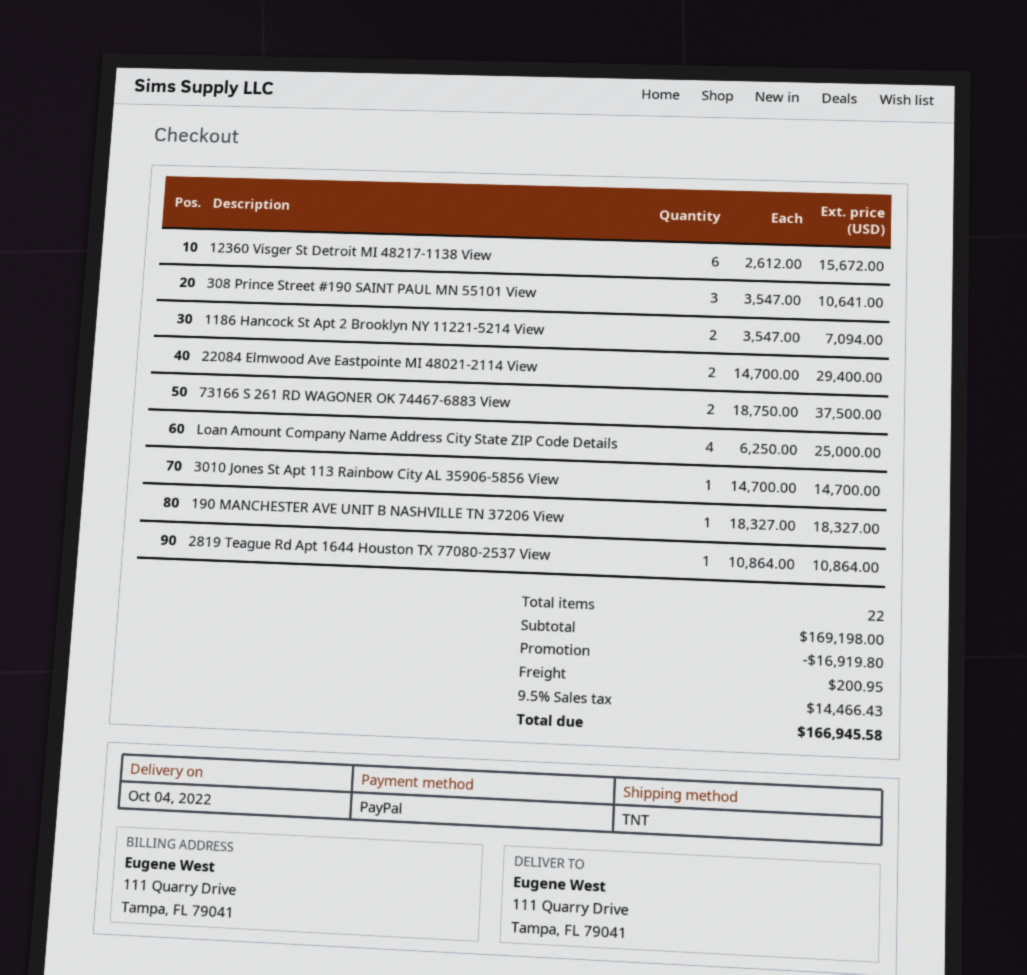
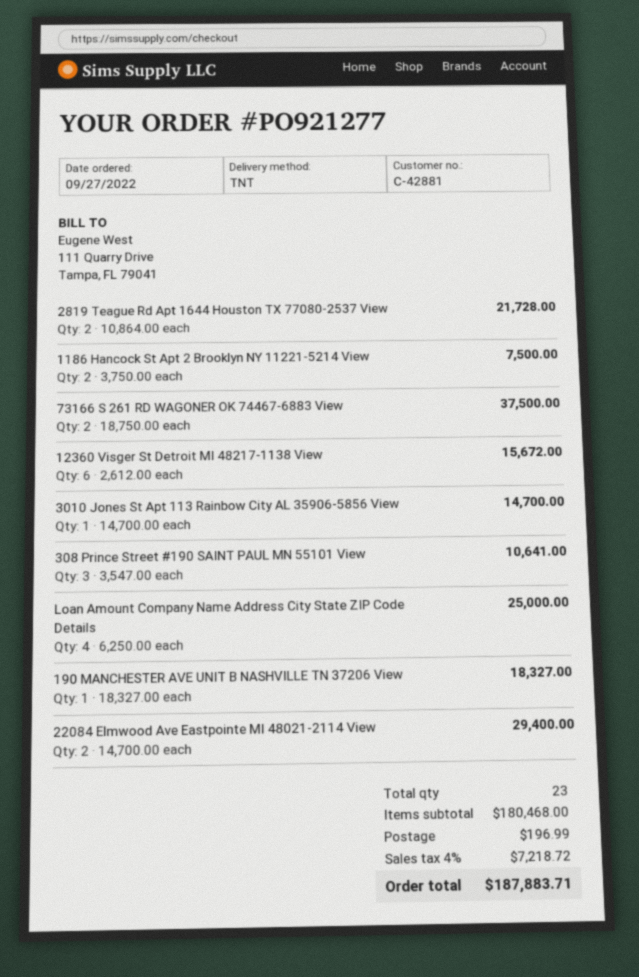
1186 Hancock St Apt 2 Brooklyn NY 11221-5214 View: 2 x 3547.00 = 7094.00 -> 2 x 3750.00 = 7500.00
2819 Teague Rd Apt 1644 Houston TX 77080-2537 View: 1 x 10864.00 = 10864.00 -> 2 x 10864.00 = 21728.00
total quantity: 22 -> 23
subtotal: 169198.00 -> 180468.00
discount: 16919.80 -> none
shipping: 200.95 -> 196.99
tax: 9.5% = 14466.43 -> 4% = 7218.72
total: 166945.58 -> 187883.71

